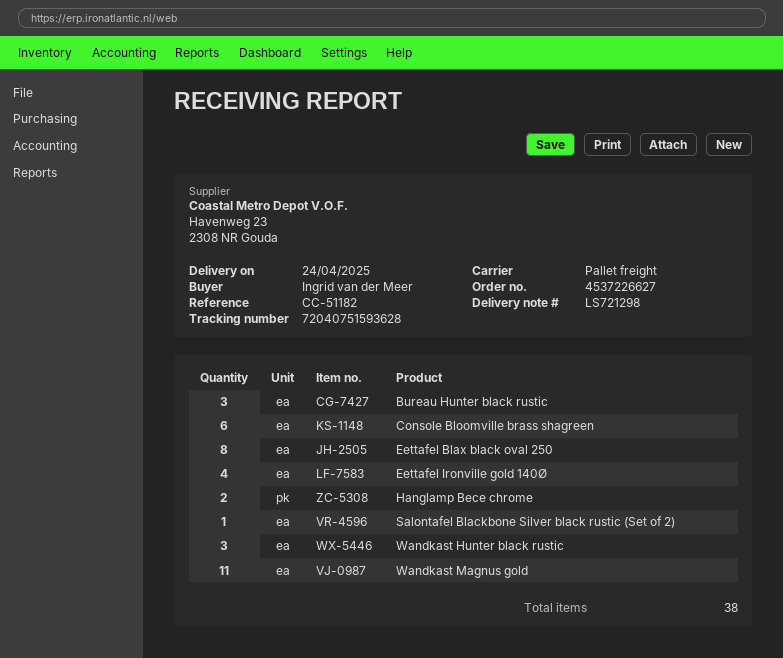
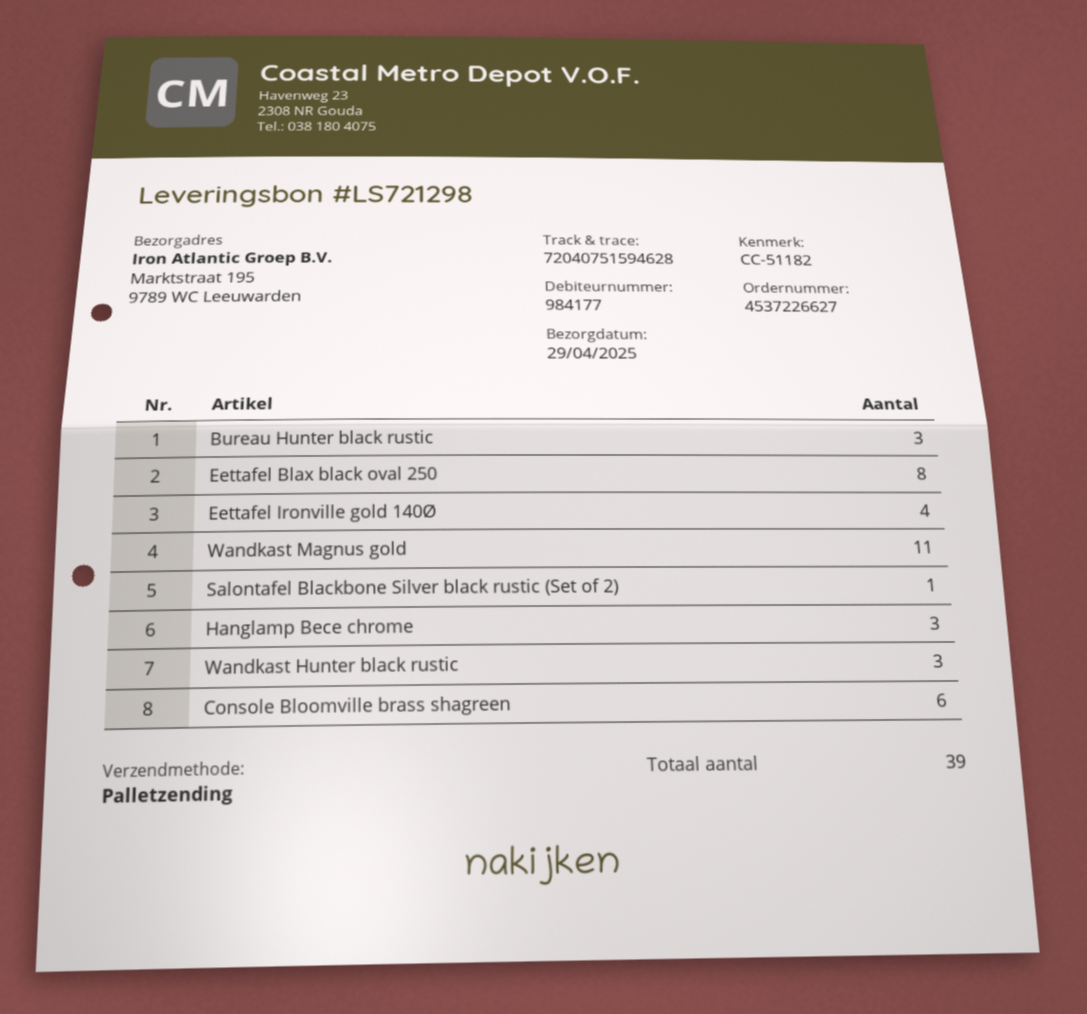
delivery date: 2025-04-24 -> 2025-04-29
tracking number: 72040751593628 -> 72040751594628
Hanglamp Bece chrome: 2 -> 3
total quantity: 38 -> 39

